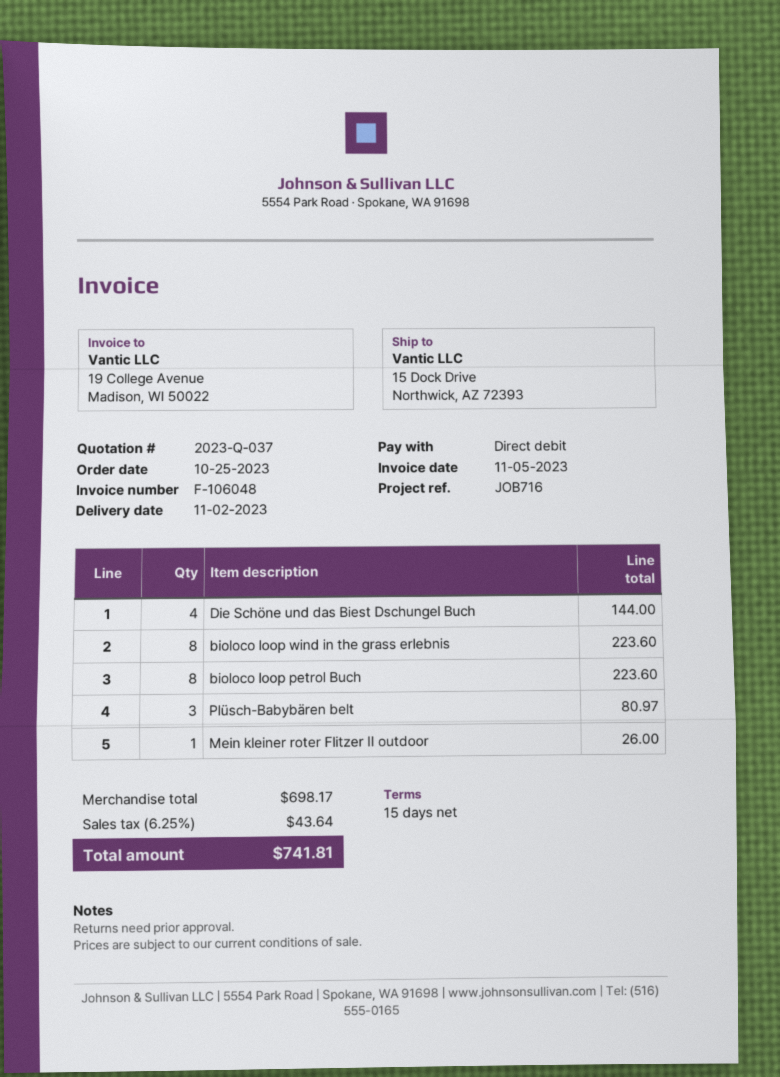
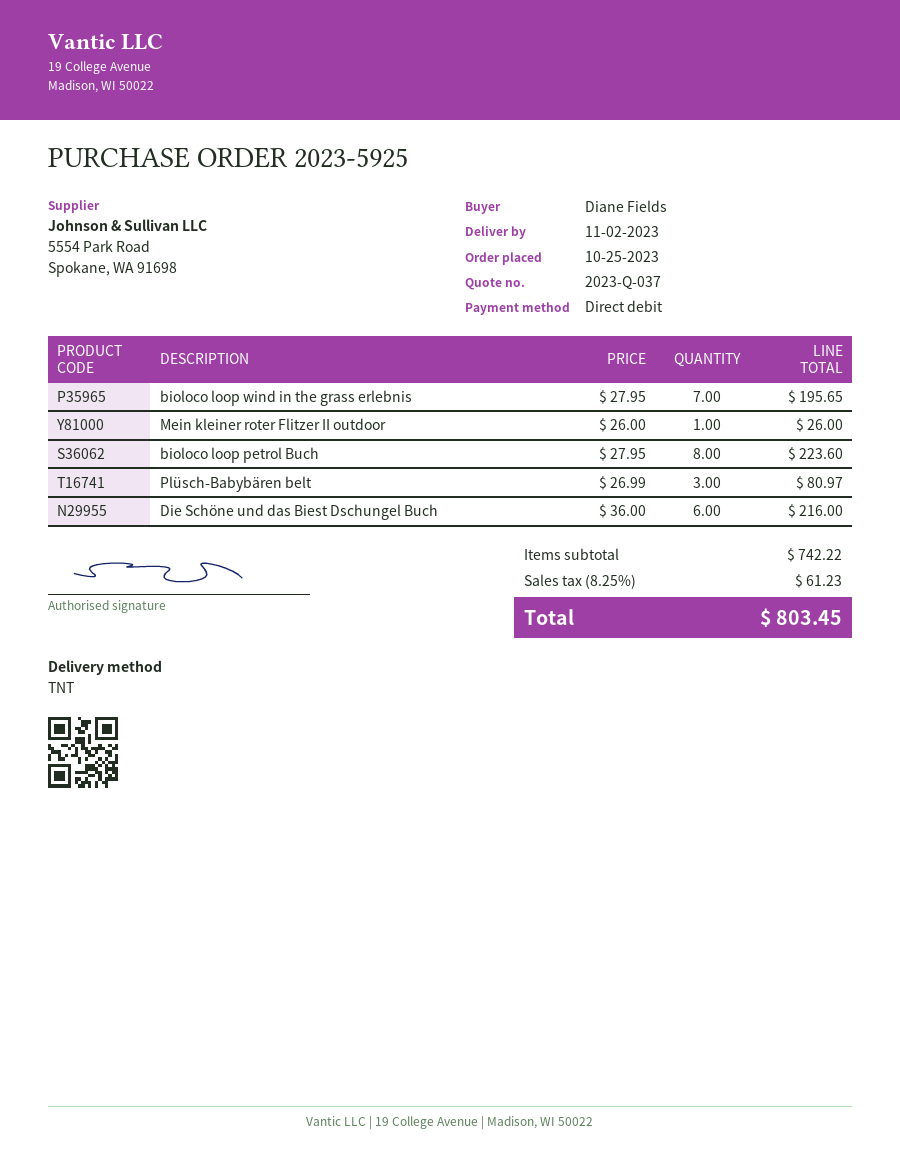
Die Schöne und das Biest Dschungel Buch: 4 for 144.00 -> 6 for 216.00
bioloco loop wind in the grass erlebnis: 8 for 223.60 -> 7 for 195.65
subtotal: 698.17 -> 742.22
tax: 6.25% = 43.64 -> 8.25% = 61.23
total: 741.81 -> 803.45

